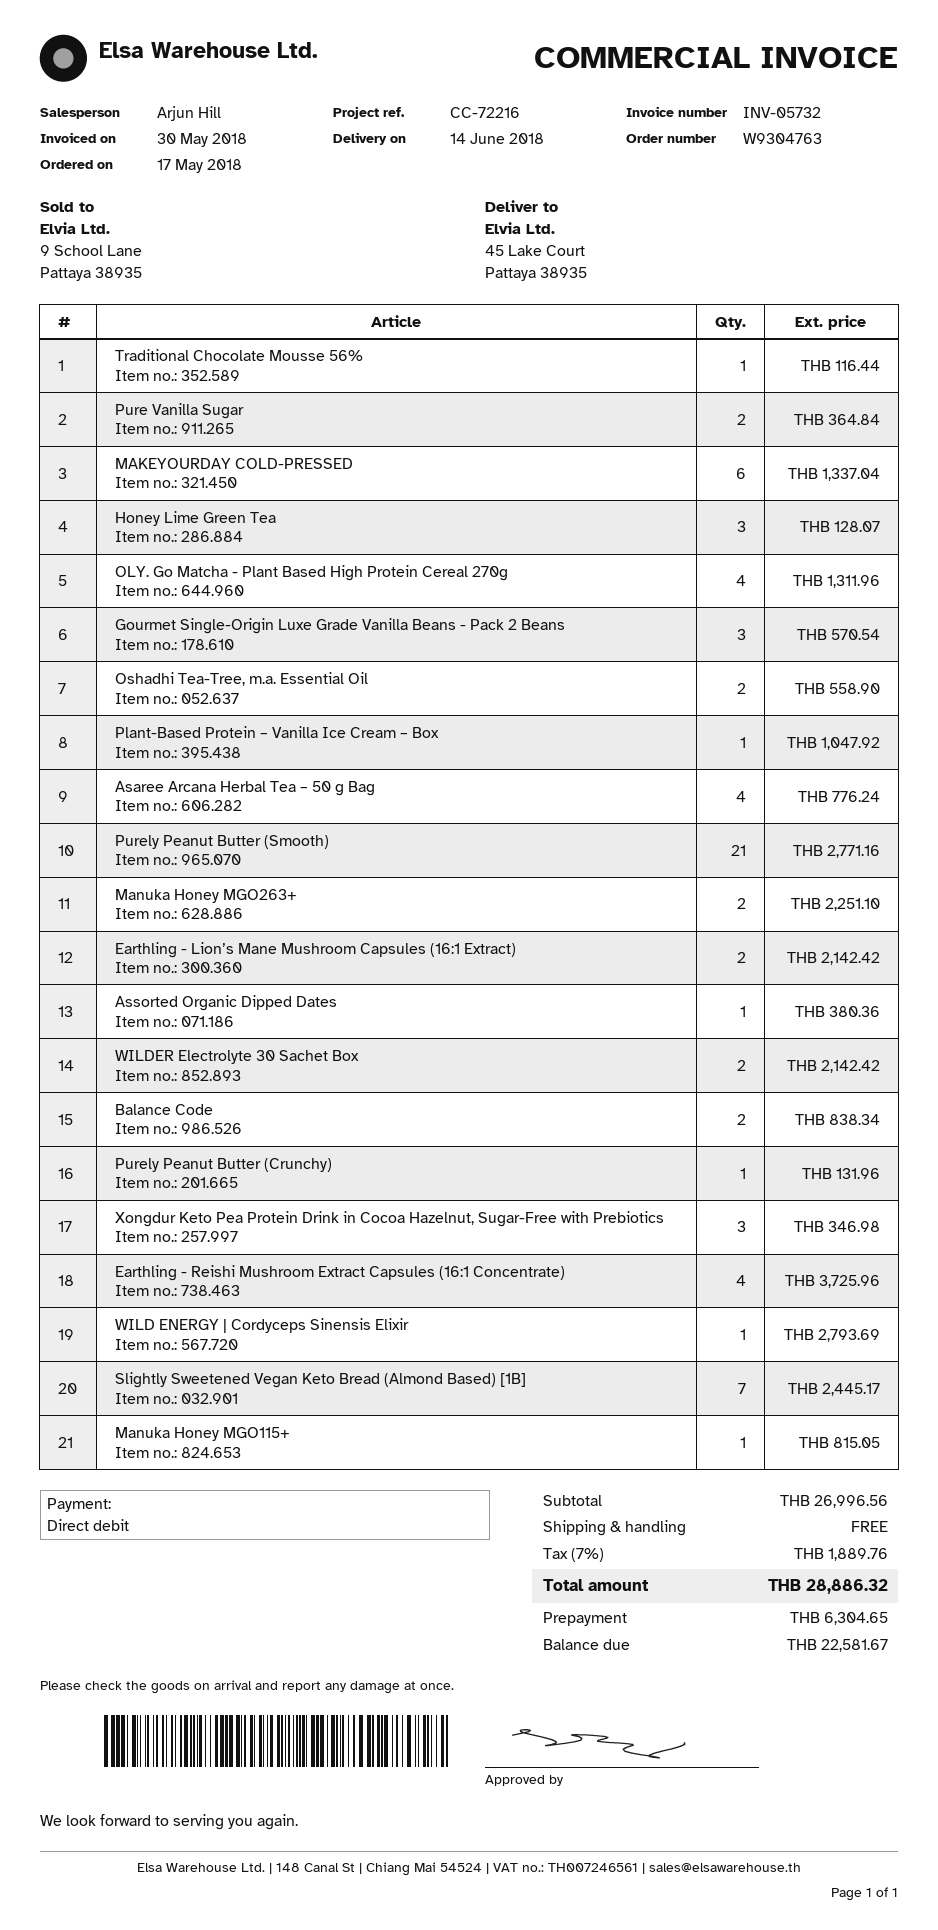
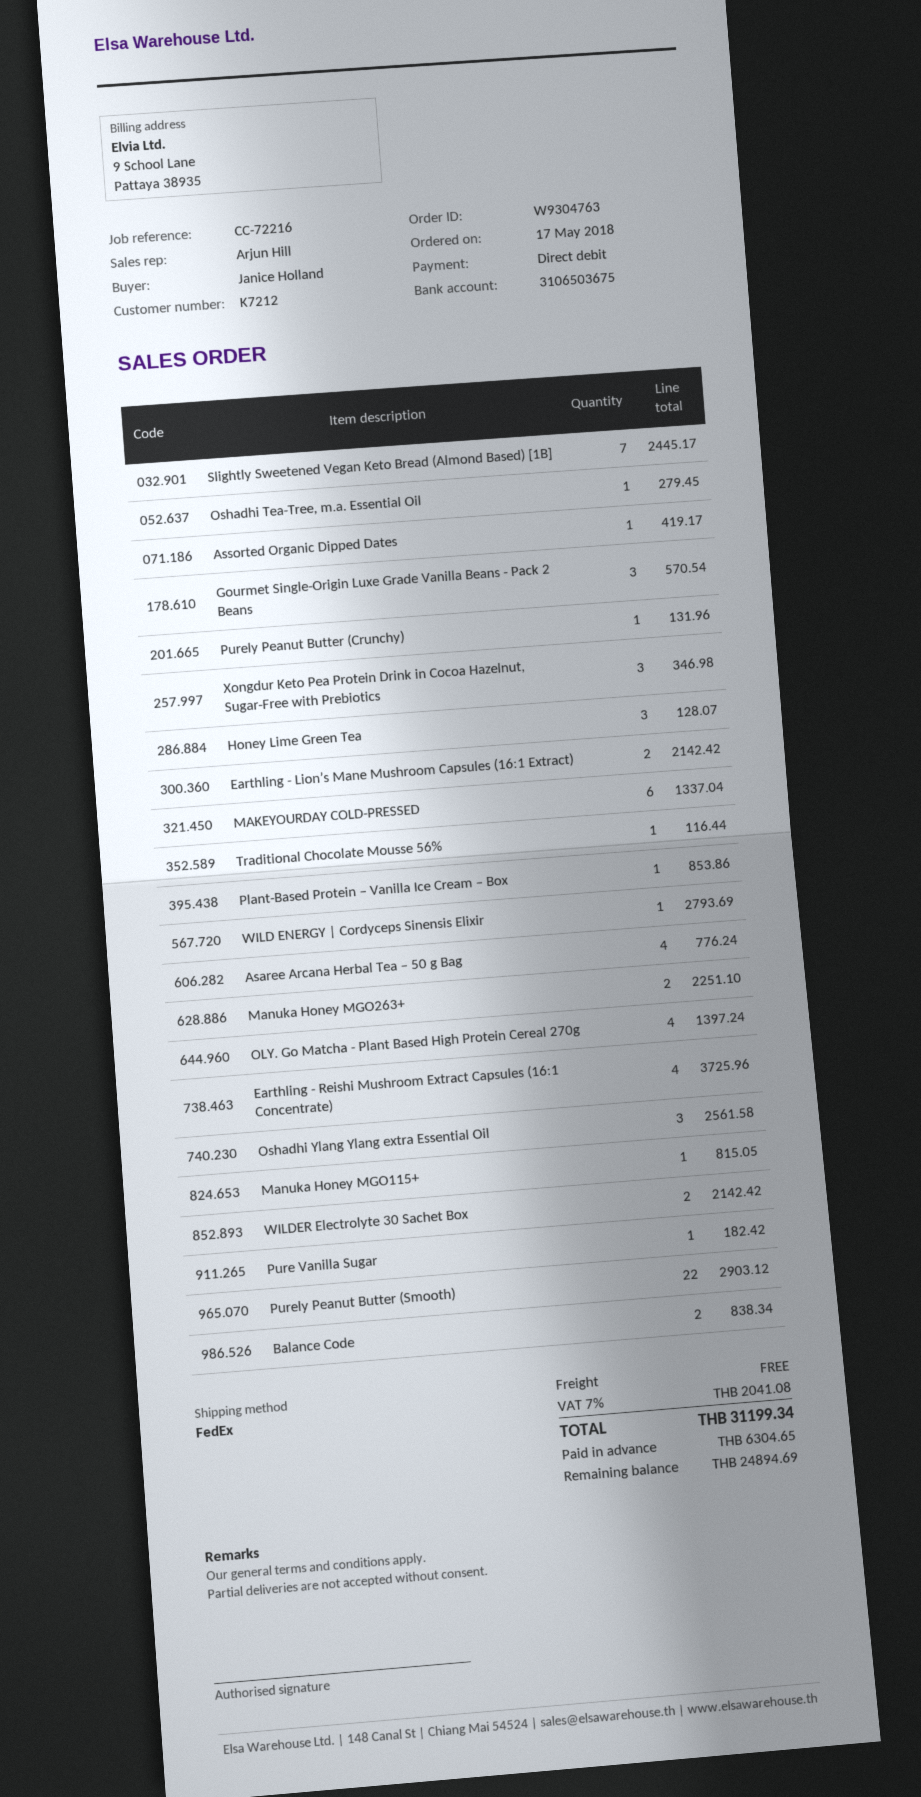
Pure Vanilla Sugar: 2 for 364.84 -> 1 for 182.42
OLY. Go Matcha - Plant Based High Protein Cereal 270g: 4 for 1311.96 -> 4 for 1397.24
Oshadhi Tea-Tree, m.a. Essential Oil: 2 for 558.90 -> 1 for 279.45
Plant-Based Protein – Vanilla Ice Cream – Box: 1 for 1047.92 -> 1 for 853.86
Purely Peanut Butter (Smooth): 21 for 2771.16 -> 22 for 2903.12
Assorted Organic Dipped Dates: 1 for 380.36 -> 1 for 419.17
Oshadhi Ylang Ylang extra Essential Oil: none -> 3 for 2561.58
tax: 7% = 1889.76 -> 7% = 2041.08
total: 28886.32 -> 31199.34
balance: 22581.67 -> 24894.69

